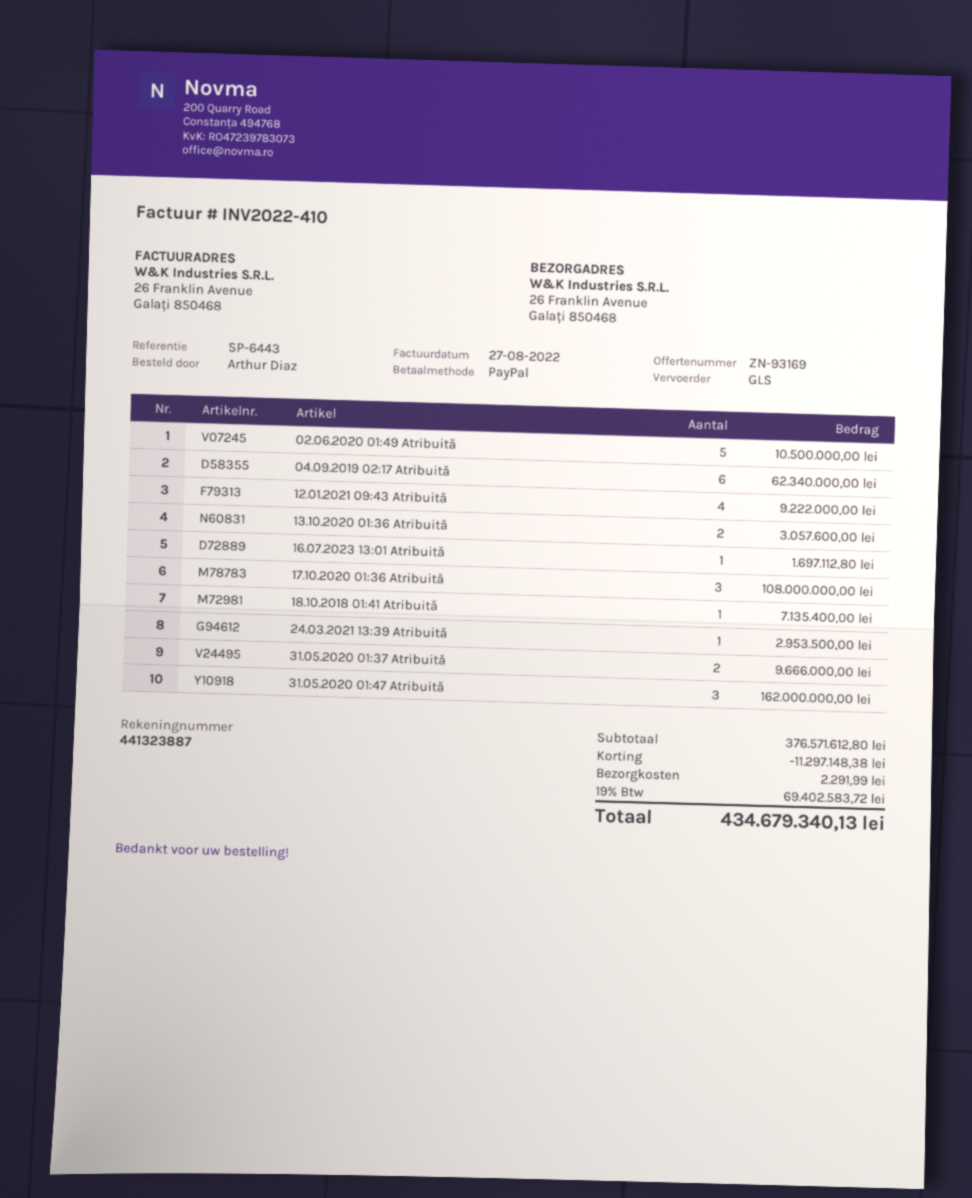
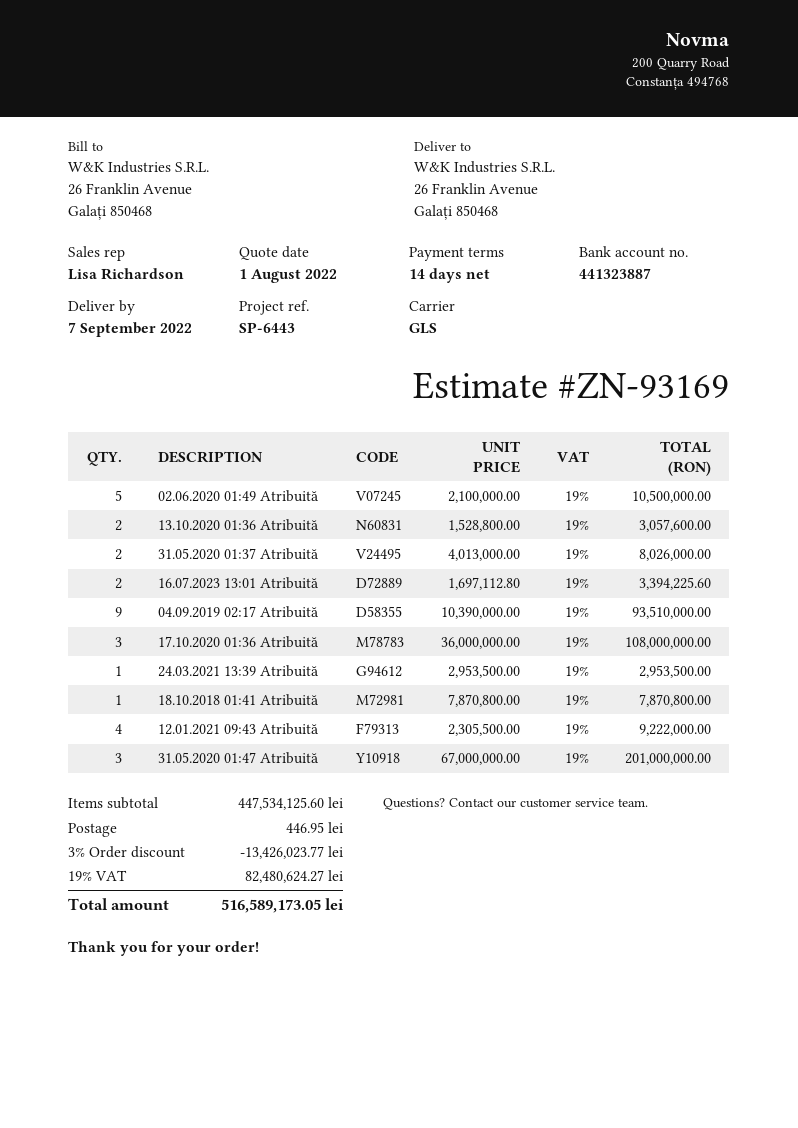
04.09.2019 02:17 Atribuită: 6 for 62340000.00 -> 9 for 93510000.00
16.07.2023 13:01 Atribuită: 1 for 1697112.80 -> 2 for 3394225.60
18.10.2018 01:41 Atribuită: 1 for 7135400.00 -> 1 for 7870800.00
31.05.2020 01:37 Atribuită: 2 for 9666000.00 -> 2 for 8026000.00
31.05.2020 01:47 Atribuită: 3 for 162000000.00 -> 3 for 201000000.00
subtotal: 376571612.80 -> 447534125.60
discount: 11297148.38 -> 13426023.77
shipping: 2291.99 -> 446.95
tax: 19% = 69402583.72 -> 19% = 82480624.27
total: 434679340.13 -> 516589173.05

